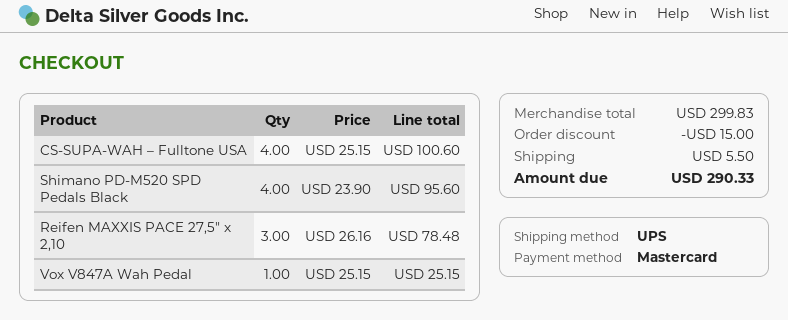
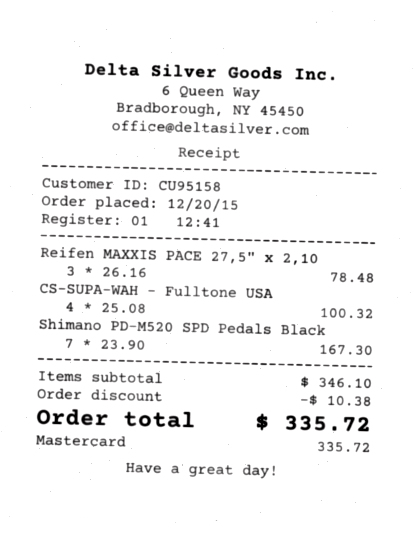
CS-SUPA-WAH – Fulltone USA: 4 x 25.15 = 100.60 -> 4 x 25.08 = 100.32
Shimano PD-M520 SPD Pedals Black: 4 x 23.90 = 95.60 -> 7 x 23.90 = 167.30
Vox V847A Wah Pedal: 1 x 25.15 = 25.15 -> none
subtotal: 299.83 -> 346.10
discount: 15.00 -> 10.38
shipping: 5.50 -> none
total: 290.33 -> 335.72

